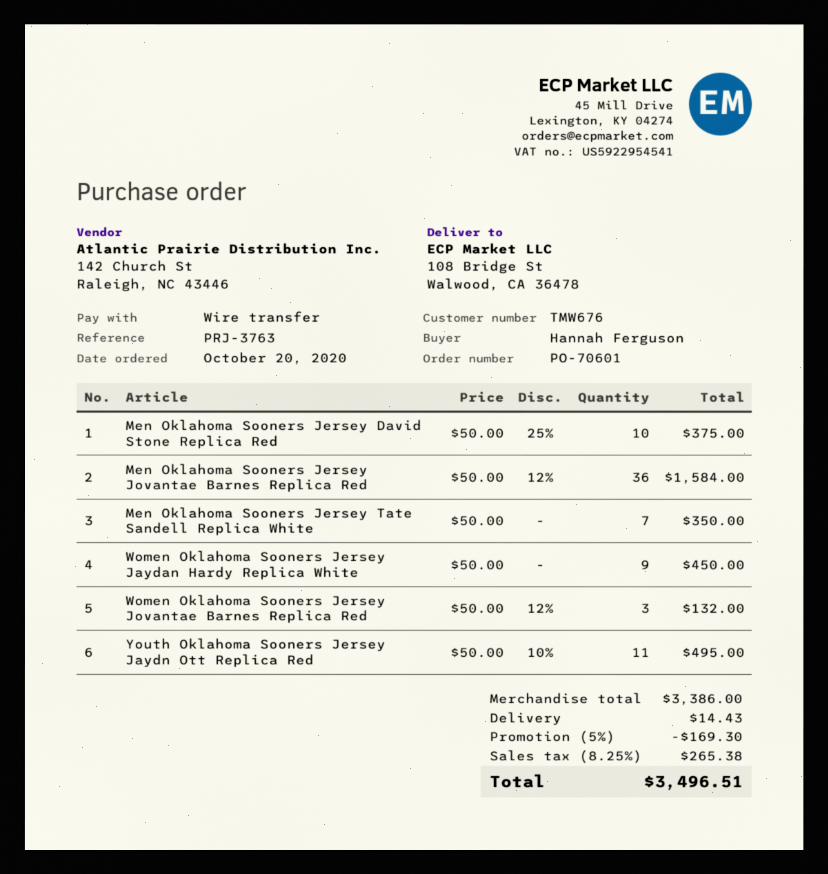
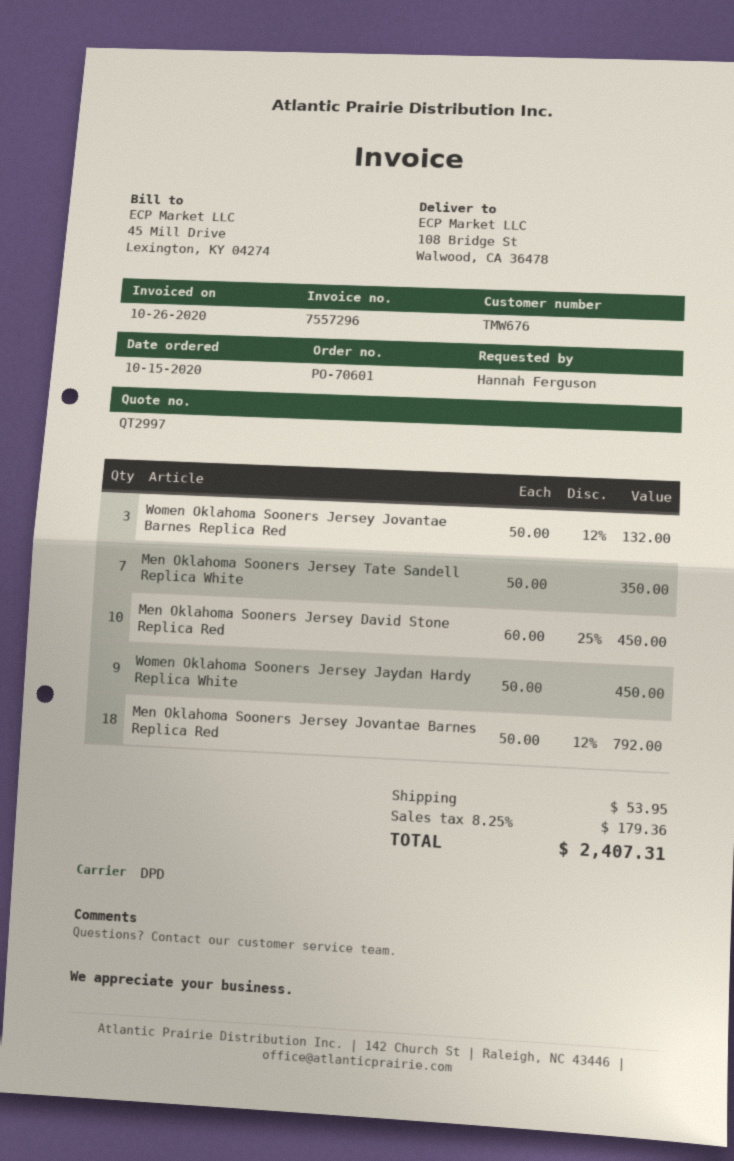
order date: 2020-10-20 -> 2020-10-15
Men Oklahoma Sooners Jersey David Stone Replica Red: 10 x 50.00 - 25% = 375.00 -> 10 x 60.00 - 25% = 450.00
Men Oklahoma Sooners Jersey Jovantae Barnes Replica Red: 36 x 50.00 - 12% = 1584.00 -> 18 x 50.00 - 12% = 792.00
Youth Oklahoma Sooners Jersey Jaydn Ott Replica Red: 11 x 50.00 - 10% = 495.00 -> none
discount: 5% = 169.30 -> none
shipping: 14.43 -> 53.95
tax: 8.25% = 265.38 -> 8.25% = 179.36
total: 3496.51 -> 2407.31

